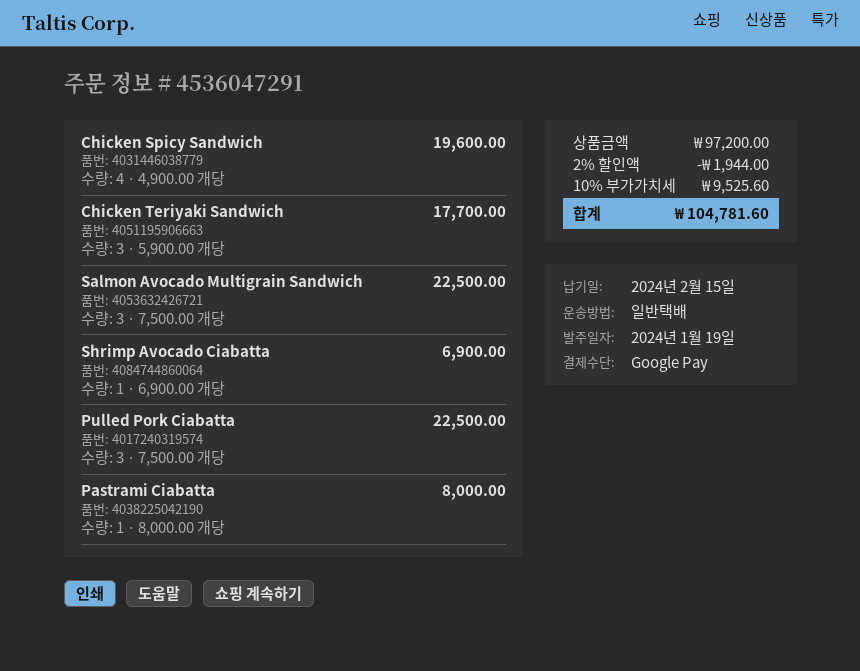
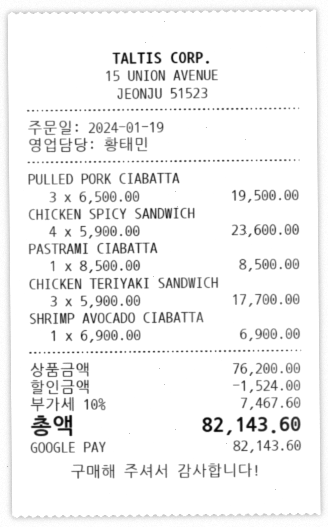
Chicken Spicy Sandwich: 4 x 4900.00 = 19600.00 -> 4 x 5900.00 = 23600.00
Salmon Avocado Multigrain Sandwich: 3 x 7500.00 = 22500.00 -> none
Pulled Pork Ciabatta: 3 x 7500.00 = 22500.00 -> 3 x 6500.00 = 19500.00
Pastrami Ciabatta: 1 x 8000.00 = 8000.00 -> 1 x 8500.00 = 8500.00
subtotal: 97200.00 -> 76200.00
discount: 1944.00 -> 1524.00
tax: 10% = 9525.60 -> 10% = 7467.60
total: 104781.60 -> 82143.60

